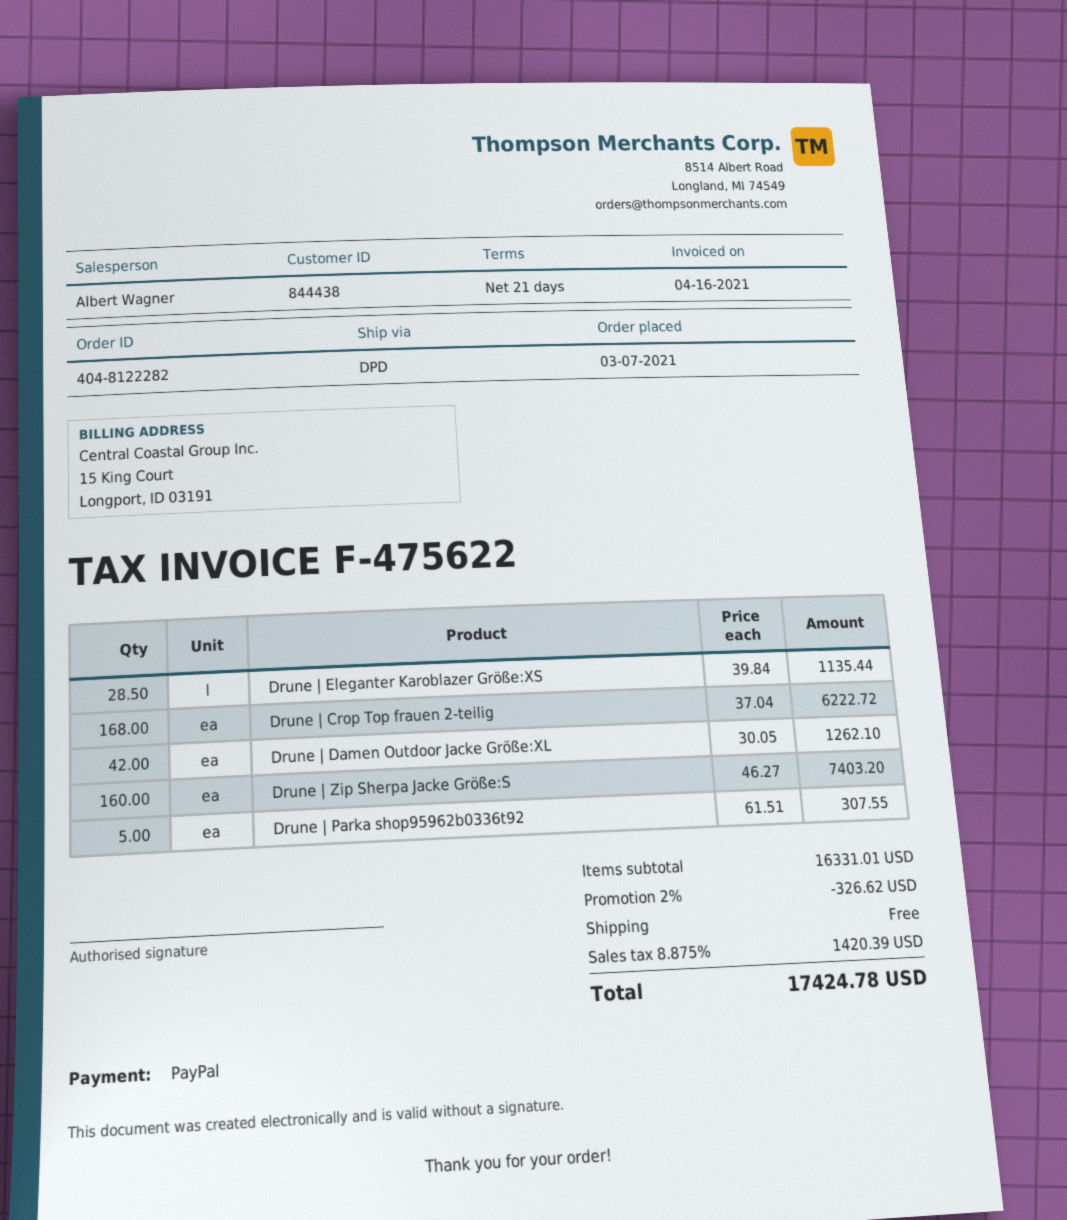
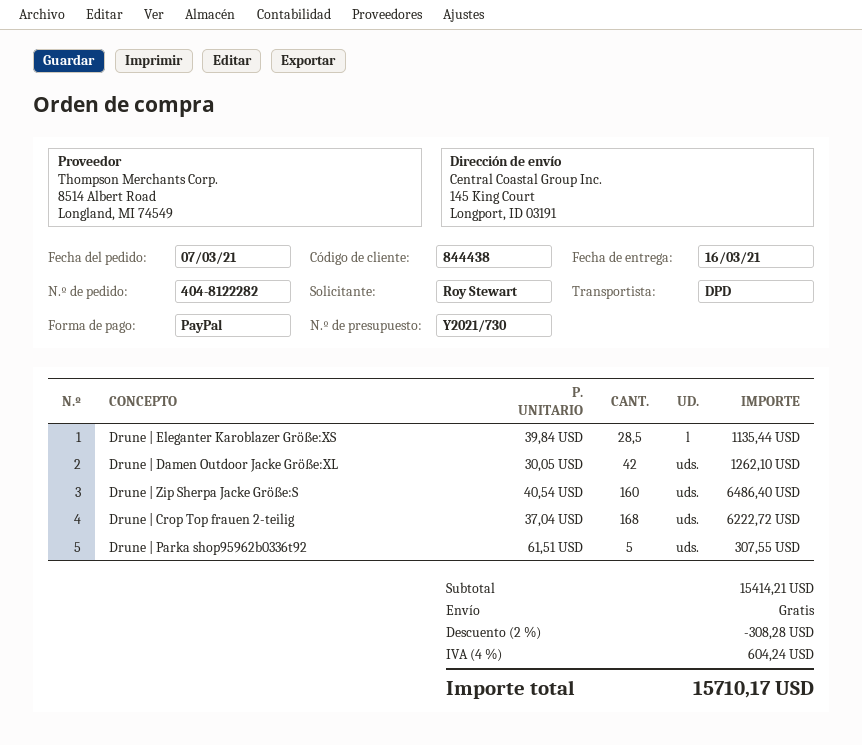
Drune | Zip Sherpa Jacke Größe:S: 160 x 46.27 = 7403.20 -> 160 x 40.54 = 6486.40
subtotal: 16331.01 -> 15414.21
discount: 2% = 326.62 -> 2% = 308.28
tax: 8.875% = 1420.39 -> 4% = 604.24
total: 17424.78 -> 15710.17

